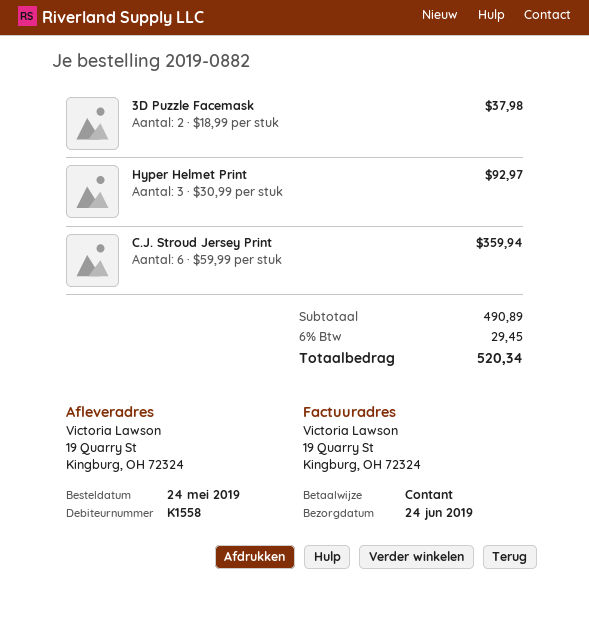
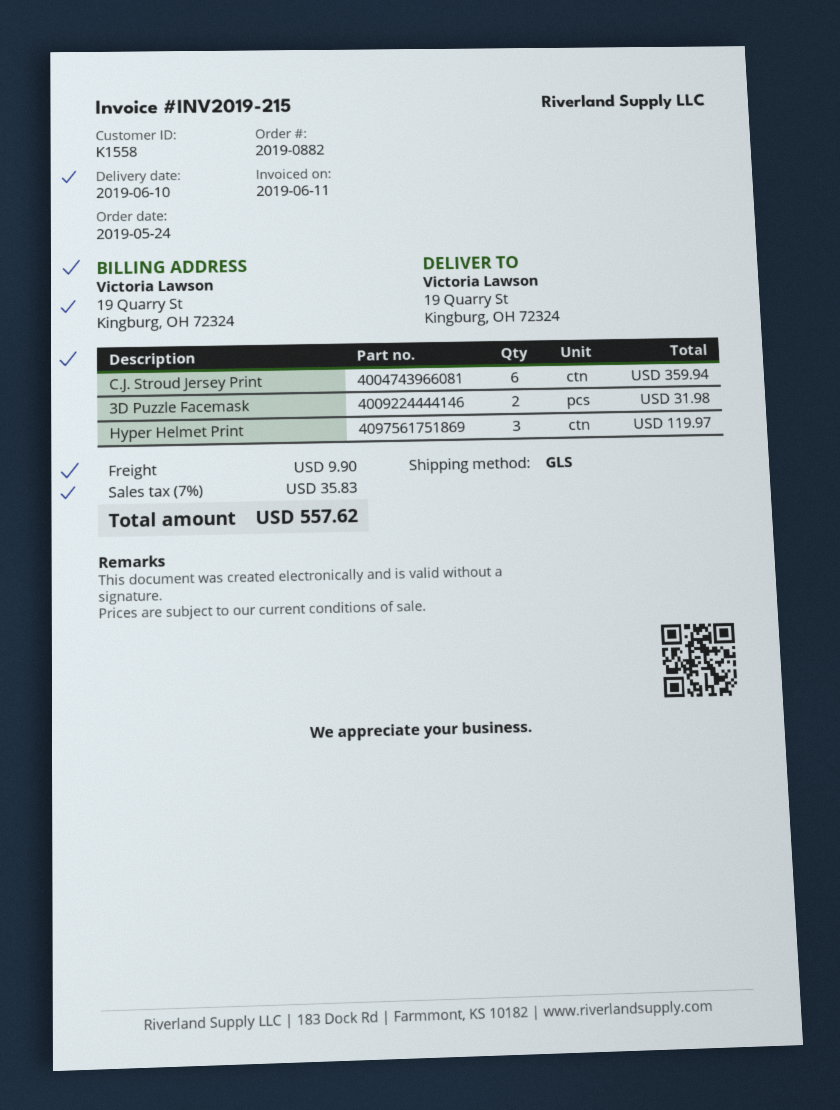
delivery date: 2019-06-24 -> 2019-06-10
3D Puzzle Facemask: 2 for 37.98 -> 2 for 31.98
Hyper Helmet Print: 3 for 92.97 -> 3 for 119.97
shipping: none -> 9.90
tax: 6% = 29.45 -> 7% = 35.83
total: 520.34 -> 557.62

